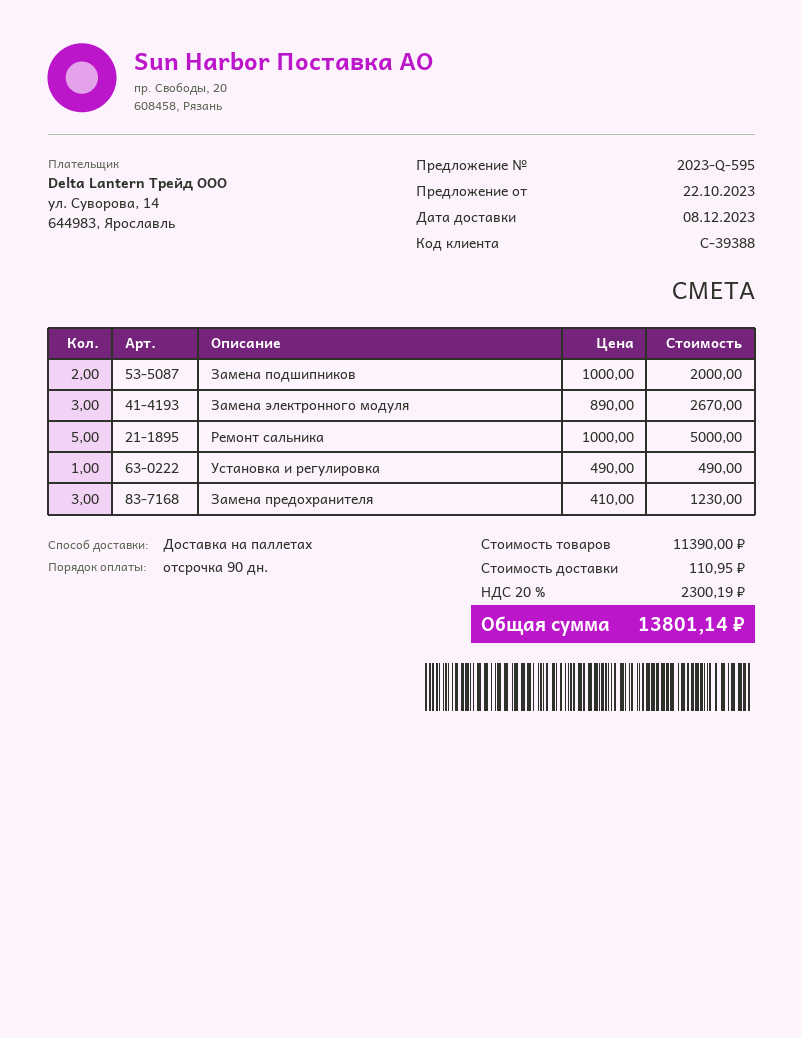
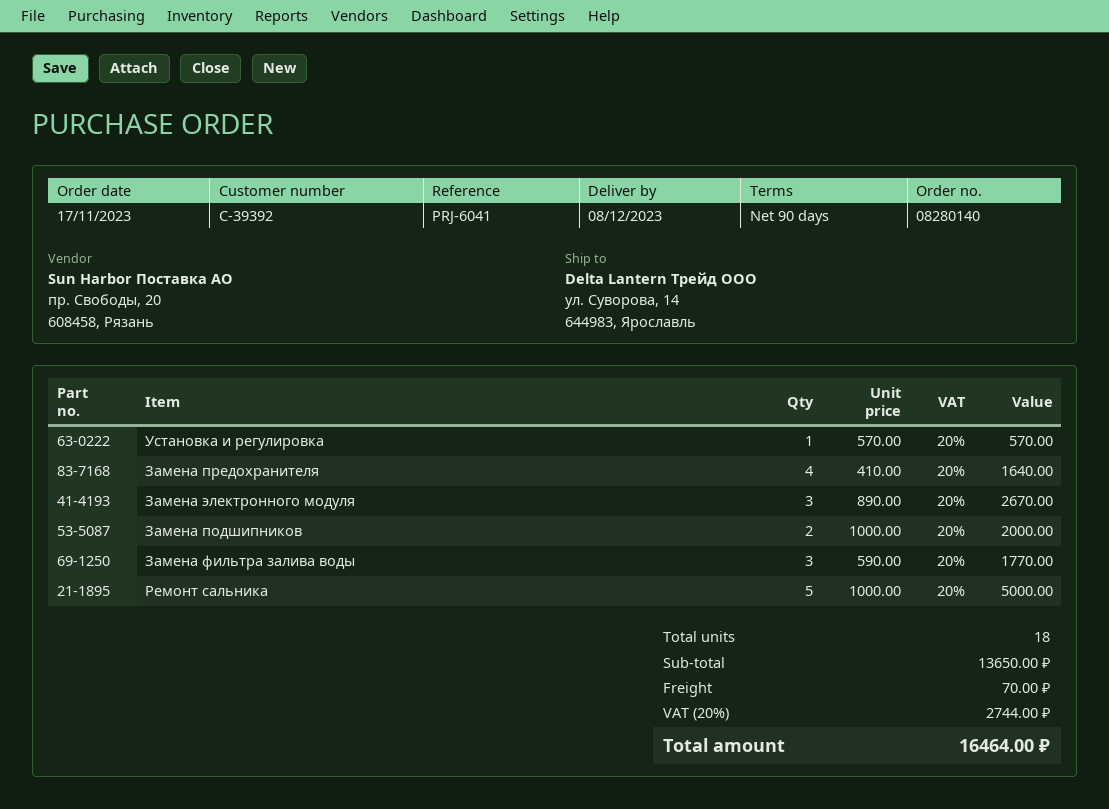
customer number: C-39388 -> C-39392
Установка и регулировка: 1 x 490.00 = 490.00 -> 1 x 570.00 = 570.00
Замена предохранителя: 3 x 410.00 = 1230.00 -> 4 x 410.00 = 1640.00
Замена фильтра залива воды: none -> 3 x 590.00 = 1770.00
subtotal: 11390.00 -> 13650.00
shipping: 110.95 -> 70.00
tax: 20% = 2300.19 -> 20% = 2744.00
total: 13801.14 -> 16464.00

